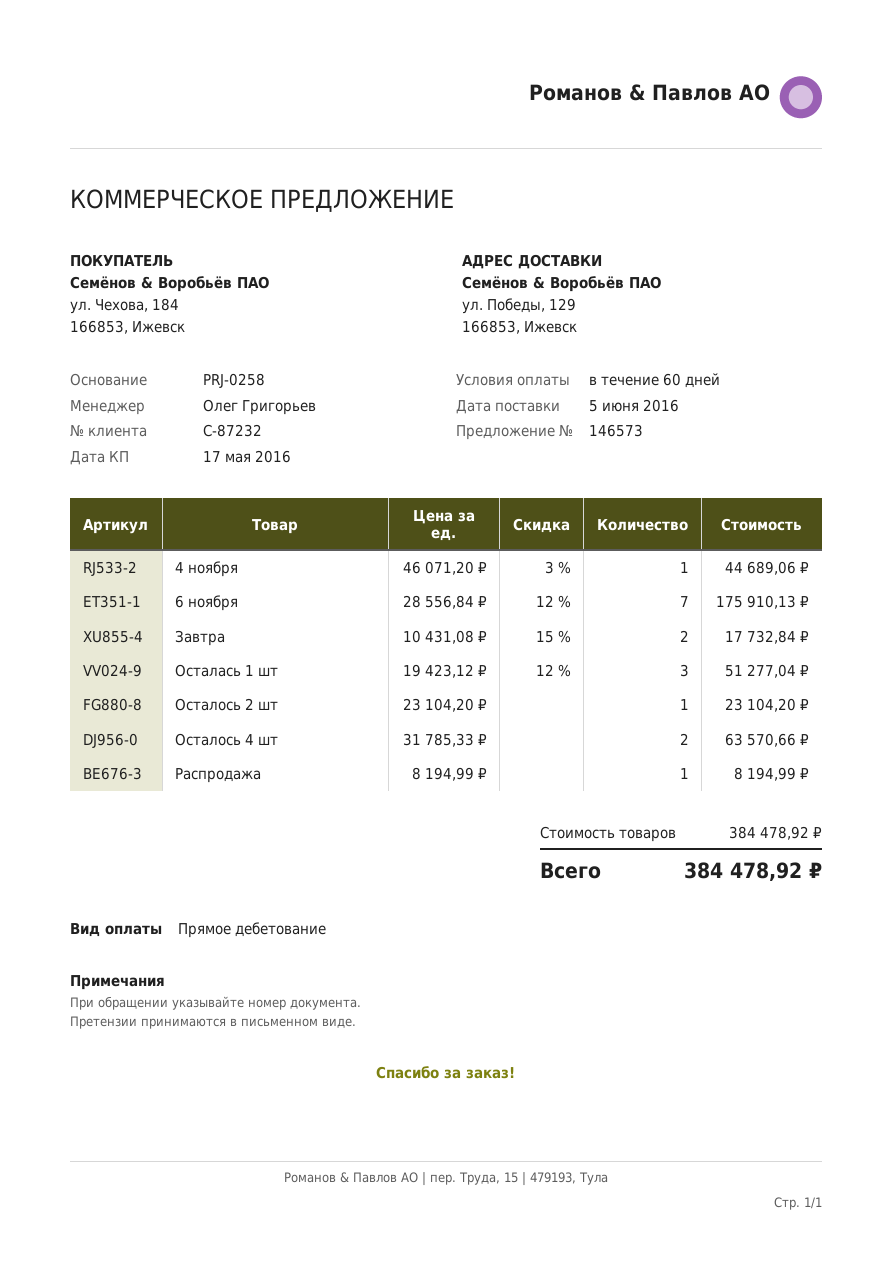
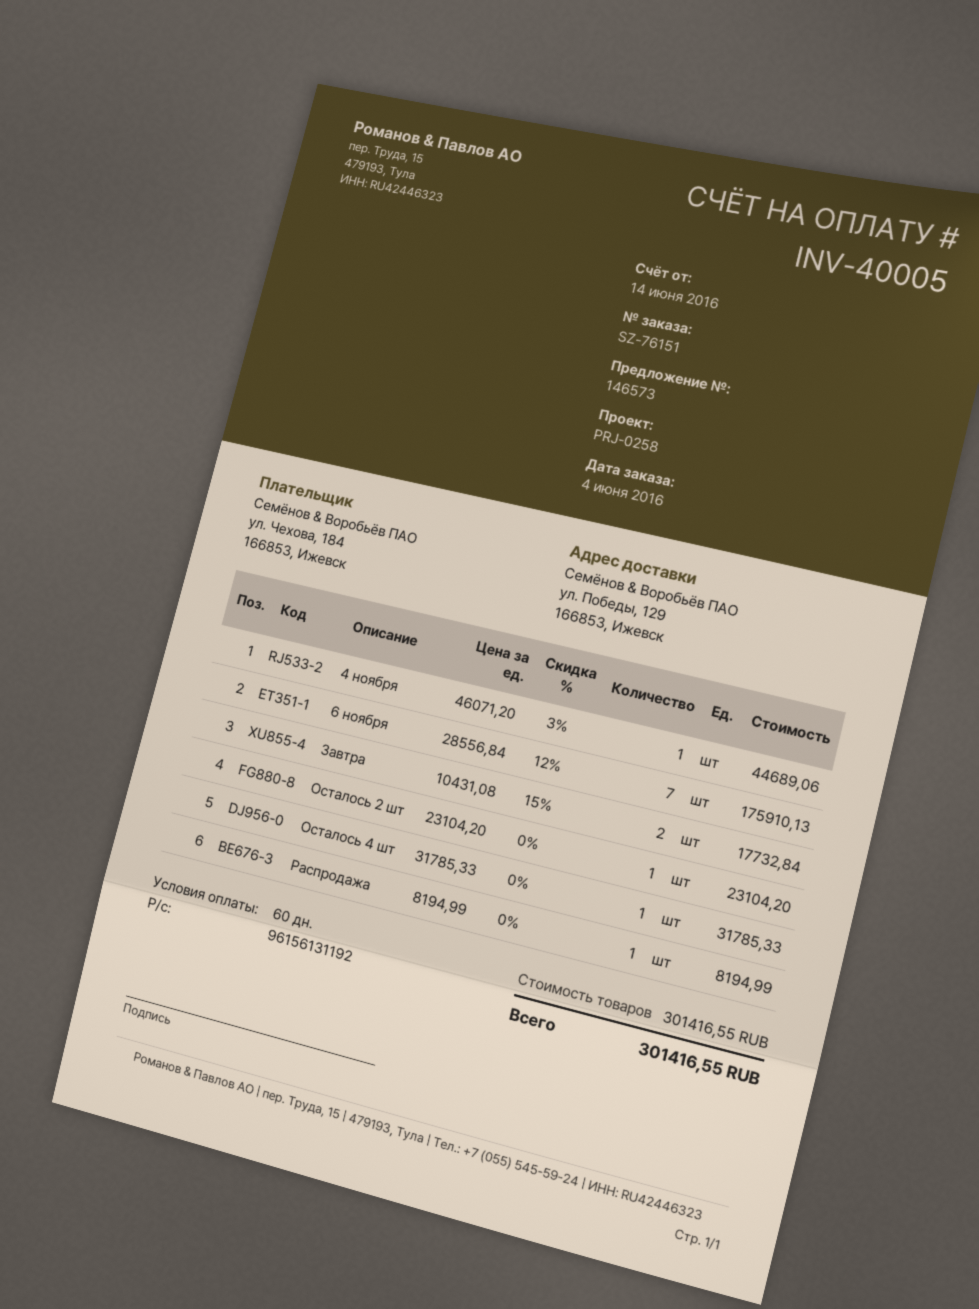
Осталась 1 шт: 3 x 19423.12 - 12% = 51277.04 -> none
Осталось 4 шт: 2 x 31785.33 = 63570.66 -> 1 x 31785.33 = 31785.33
subtotal: 384478.92 -> 301416.55
total: 384478.92 -> 301416.55

